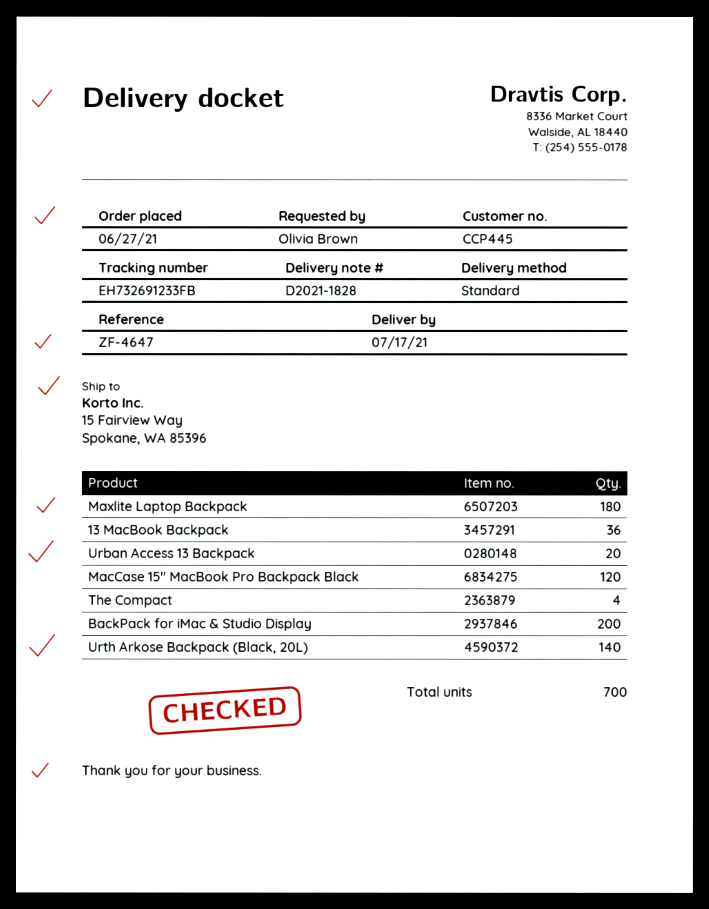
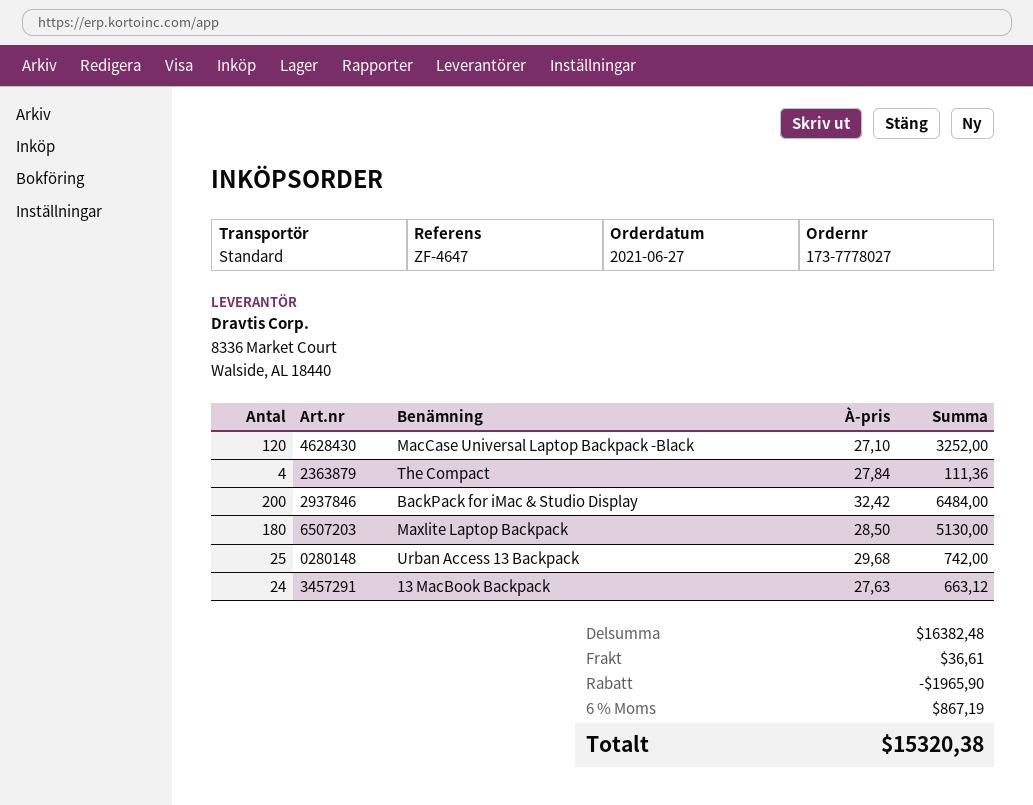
13 MacBook Backpack: 36 -> 24
Urban Access 13 Backpack: 20 -> 25
MacCase 15" MacBook Pro Backpack Black: 120 -> none
Urth Arkose Backpack (Black, 20L): 140 -> none
MacCase Universal Laptop Backpack -Black: none -> 120

